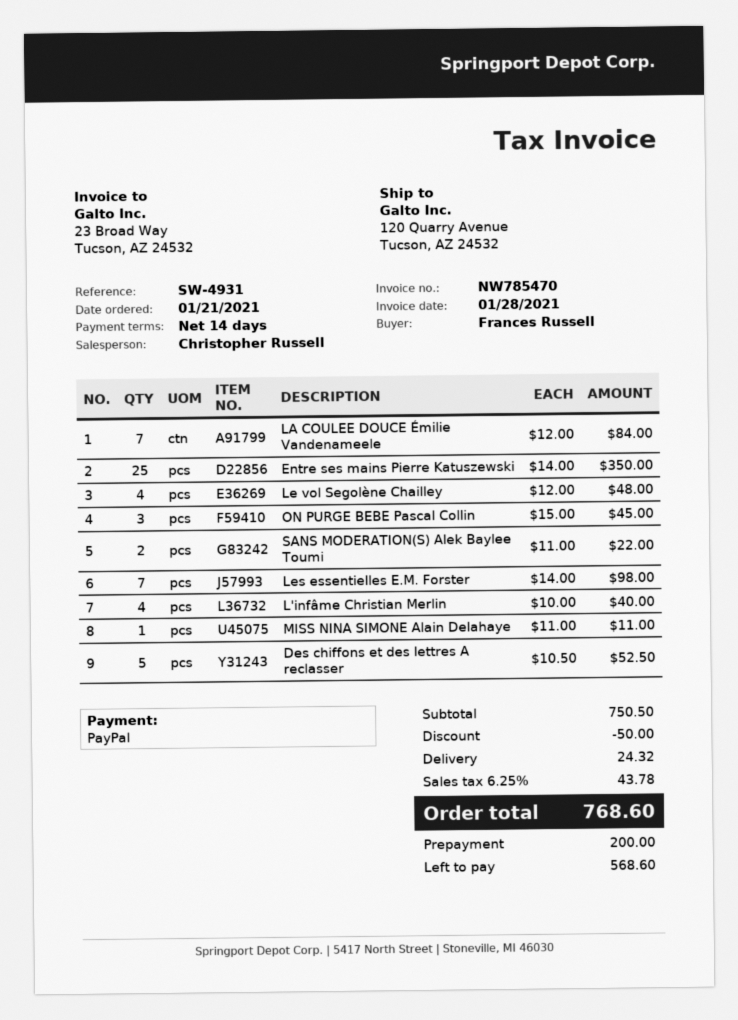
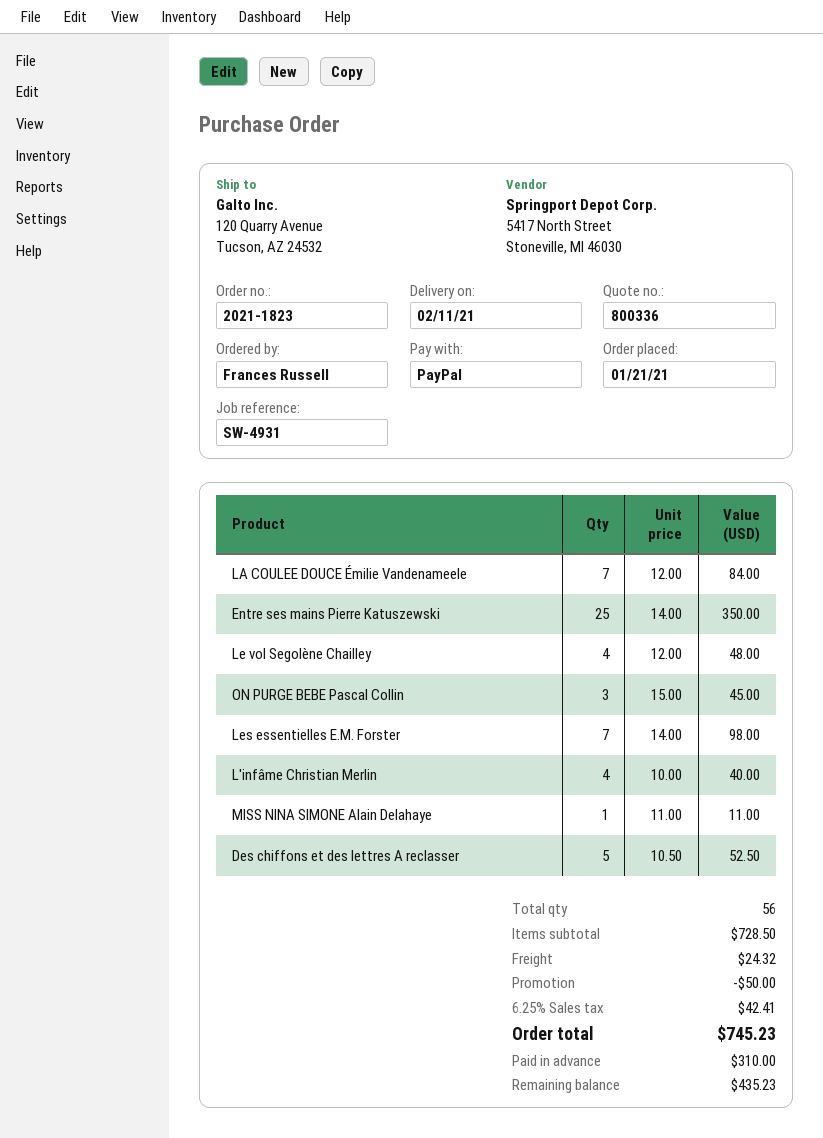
SANS MODERATION(S) Alek Baylee Toumi: 2 x 11.00 = 22.00 -> none
subtotal: 750.50 -> 728.50
tax: 6.25% = 43.78 -> 6.25% = 42.41
total: 768.60 -> 745.23
deposit: 200.00 -> 310.00
balance: 568.60 -> 435.23

